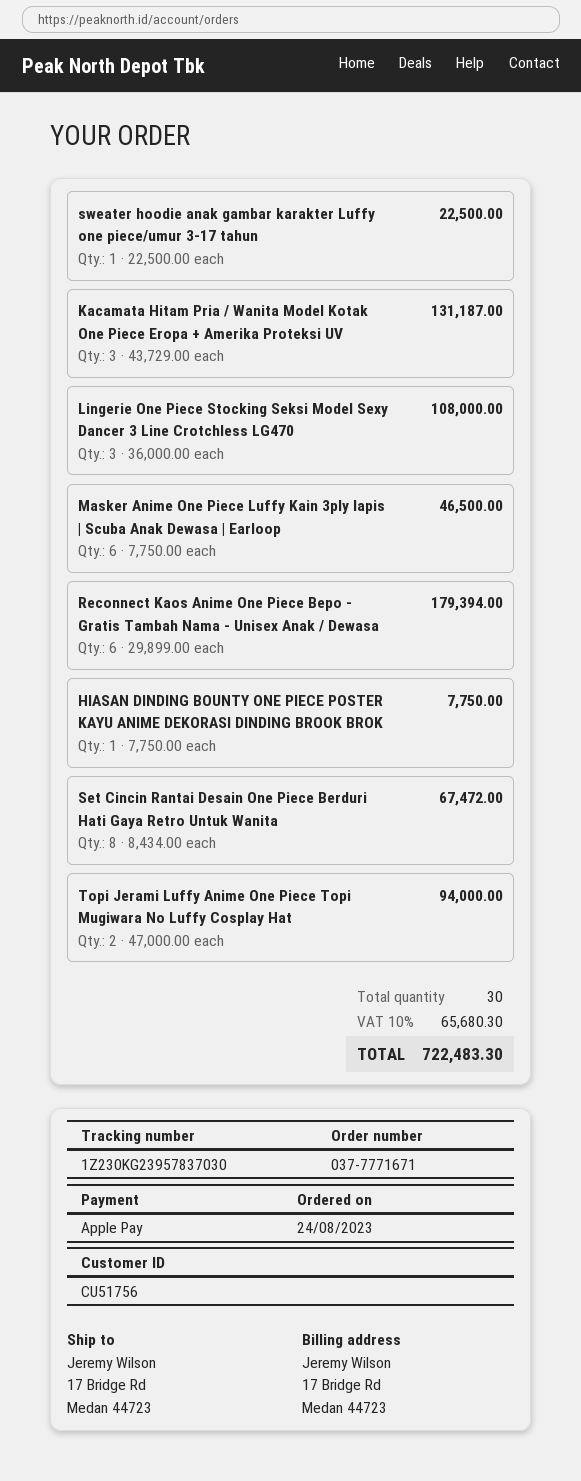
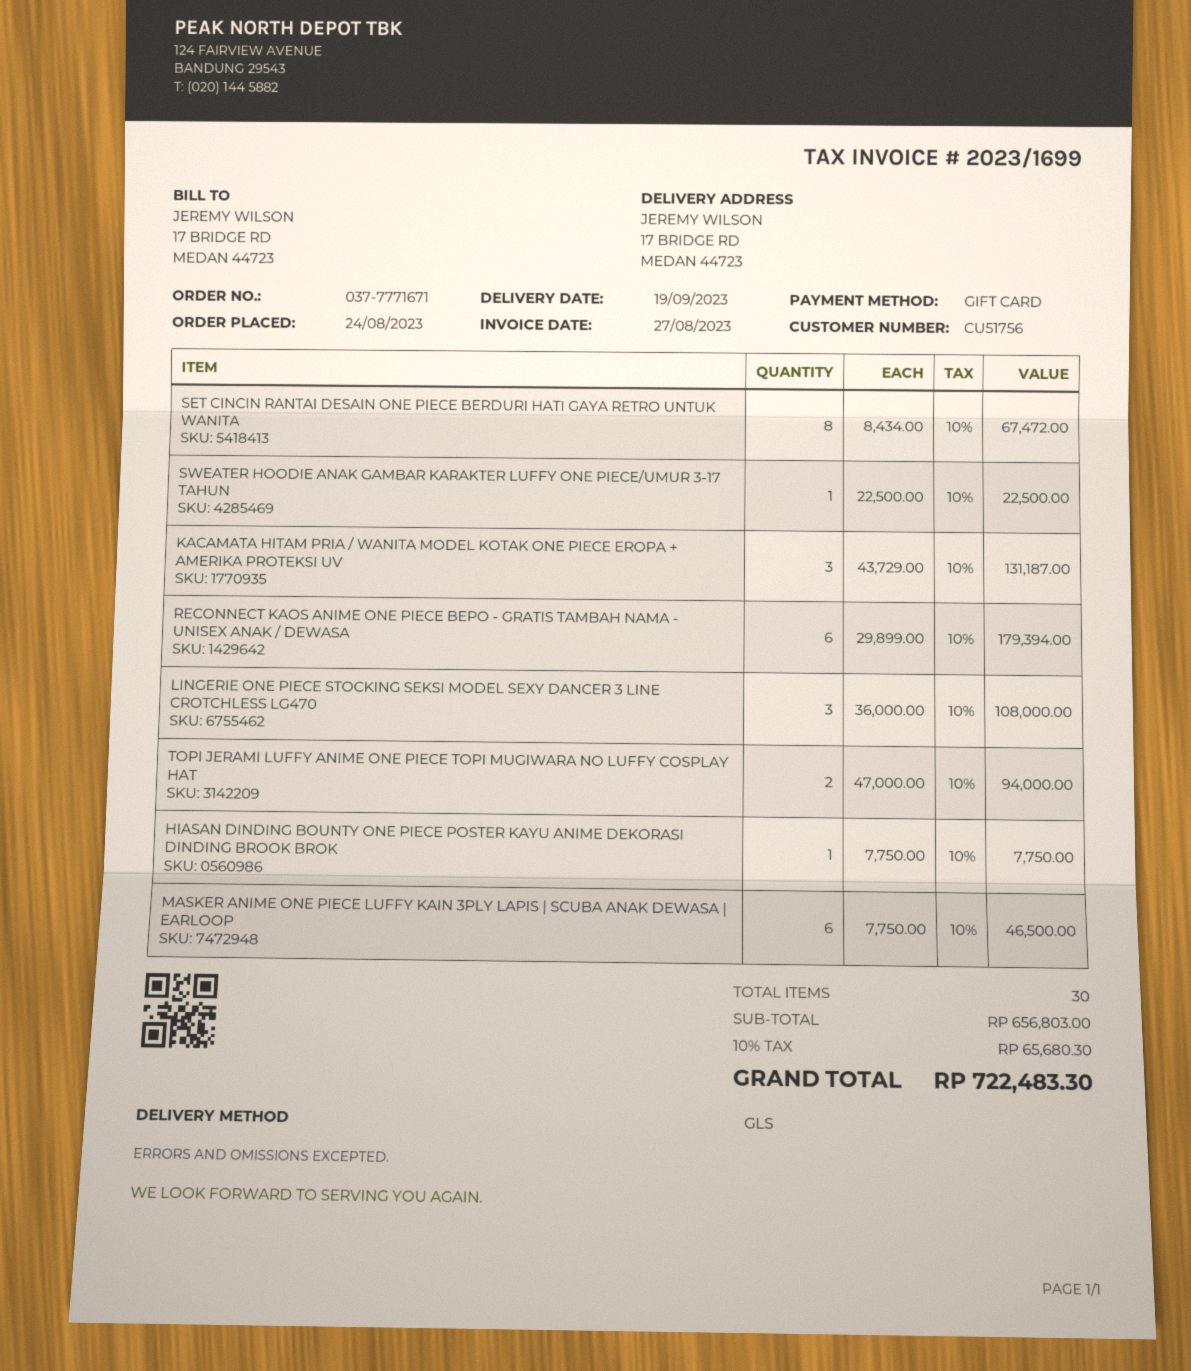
payment method: Apple Pay -> gift card

